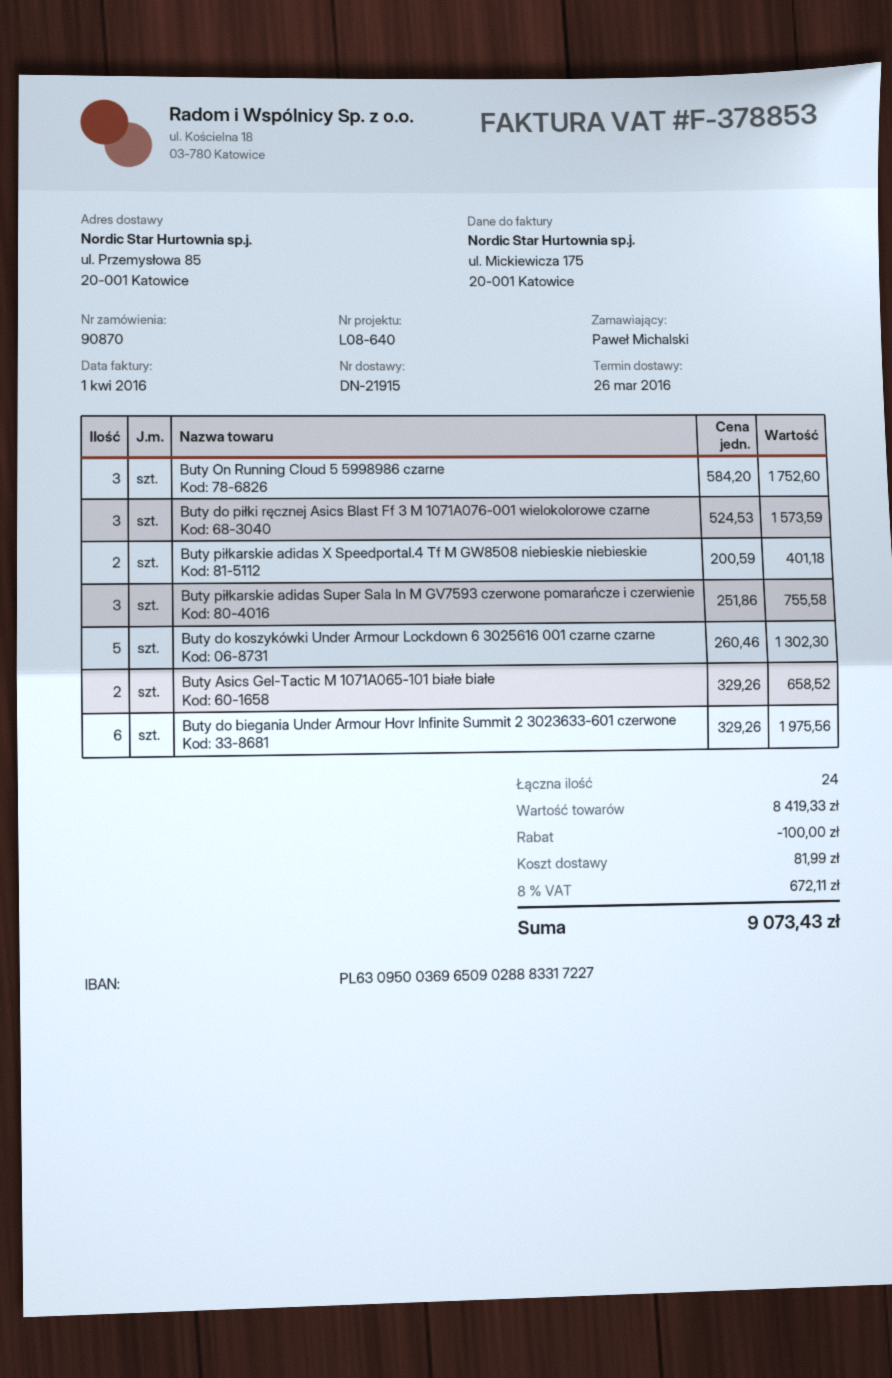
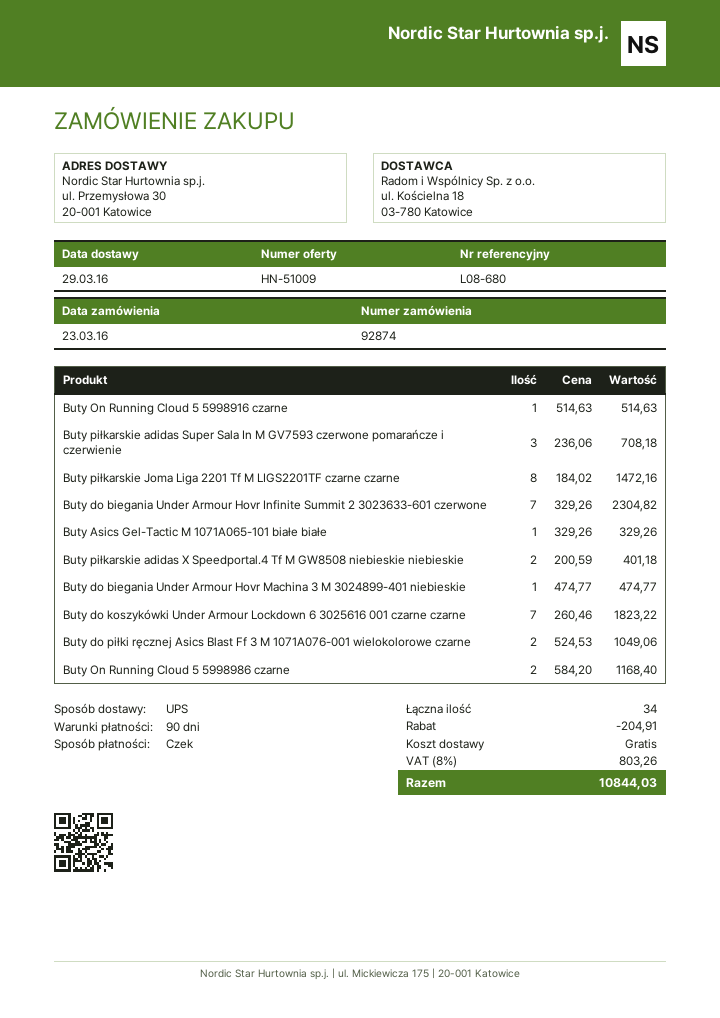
order number: 90870 -> 92874
delivery date: 2016-03-26 -> 2016-03-29
reference: L08-640 -> L08-680
ship to: ul. Przemysłowa 85, 20-001 Katowice -> ul. Przemysłowa 30, 20-001 Katowice
Buty On Running Cloud 5 5998986 czarne: 3 x 584.20 = 1752.60 -> 2 x 584.20 = 1168.40
Buty do piłki ręcznej Asics Blast Ff 3 M 1071A076-001 wielokolorowe czarne: 3 x 524.53 = 1573.59 -> 2 x 524.53 = 1049.06
Buty piłkarskie adidas Super Sala In M GV7593 czerwone pomarańcze i czerwienie: 3 x 251.86 = 755.58 -> 3 x 236.06 = 708.18
Buty do koszykówki Under Armour Lockdown 6 3025616 001 czarne czarne: 5 x 260.46 = 1302.30 -> 7 x 260.46 = 1823.22
Buty Asics Gel-Tactic M 1071A065-101 białe białe: 2 x 329.26 = 658.52 -> 1 x 329.26 = 329.26
Buty do biegania Under Armour Hovr Infinite Summit 2 3023633-601 czerwone: 6 x 329.26 = 1975.56 -> 7 x 329.26 = 2304.82
Buty On Running Cloud 5 5998916 czarne: none -> 1 x 514.63 = 514.63
Buty piłkarskie Joma Liga 2201 Tf M LIGS2201TF czarne czarne: none -> 8 x 184.02 = 1472.16
Buty do biegania Under Armour Hovr Machina 3 M 3024899-401 niebieskie: none -> 1 x 474.77 = 474.77
total quantity: 24 -> 34
discount: 100.00 -> 204.91
shipping: 81.99 -> 0.00
tax: 8% = 672.11 -> 8% = 803.26
total: 9073.43 -> 10844.03

